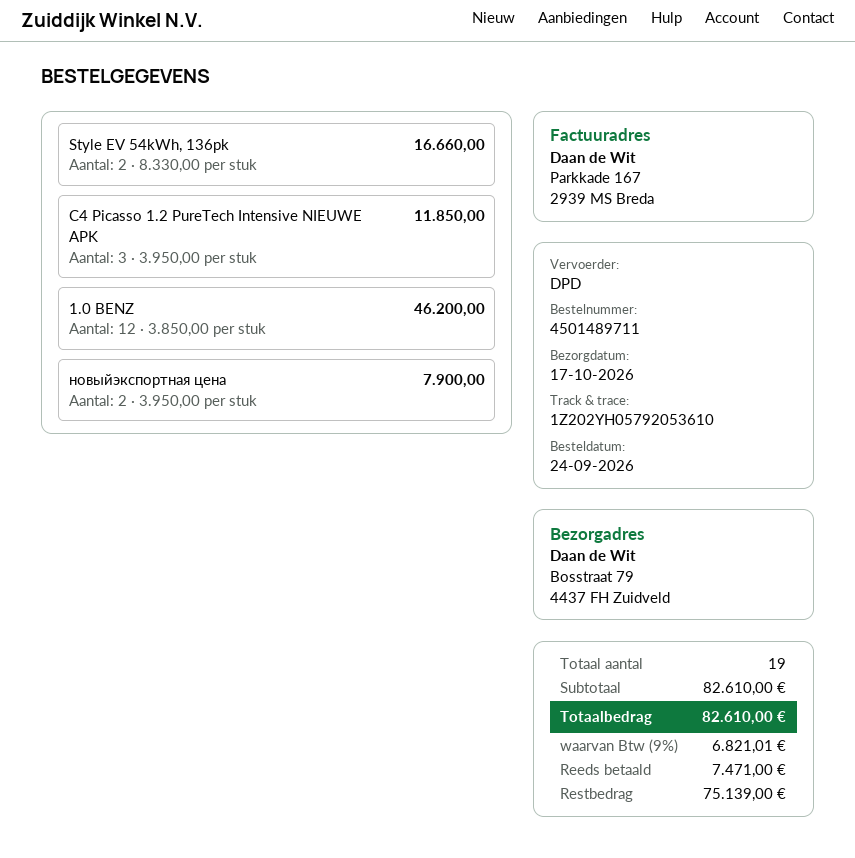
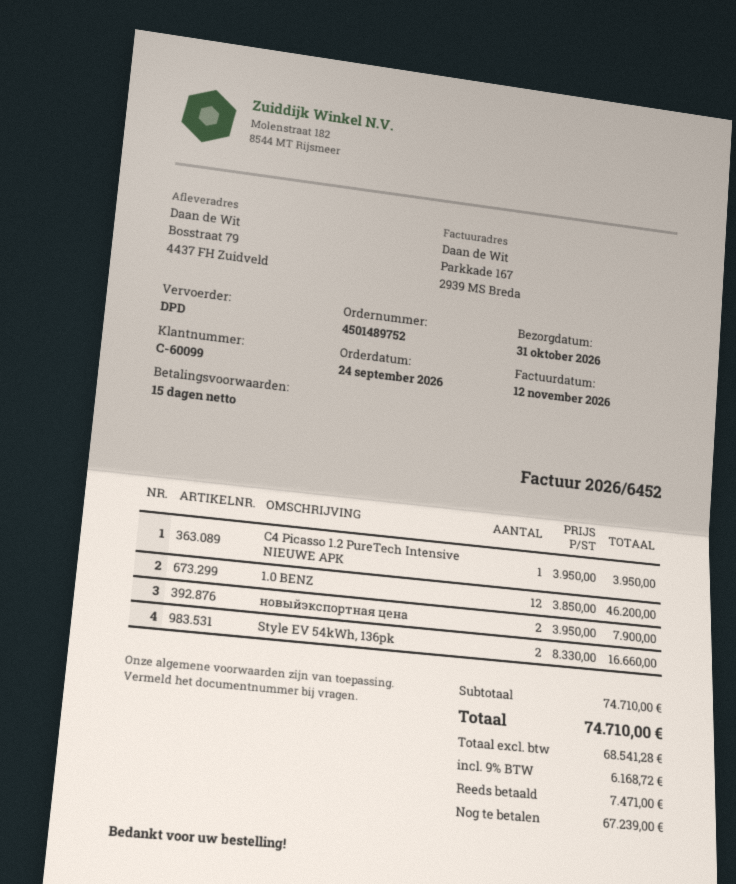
order number: 4501489711 -> 4501489752
delivery date: 2026-10-17 -> 2026-10-31
C4 Picasso 1.2 PureTech Intensive NIEUWE APK: 3 x 3950.00 = 11850.00 -> 1 x 3950.00 = 3950.00
subtotal: 82610.00 -> 74710.00
tax: 9% = 6821.01 -> 9% = 6168.72
total: 82610.00 -> 74710.00
balance: 75139.00 -> 67239.00

